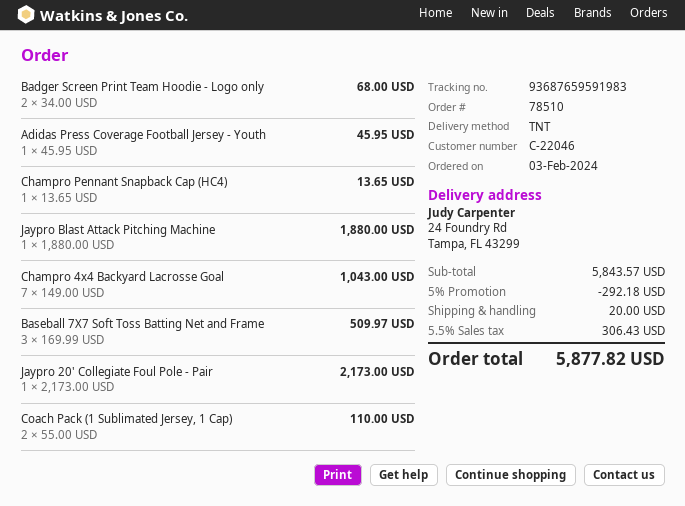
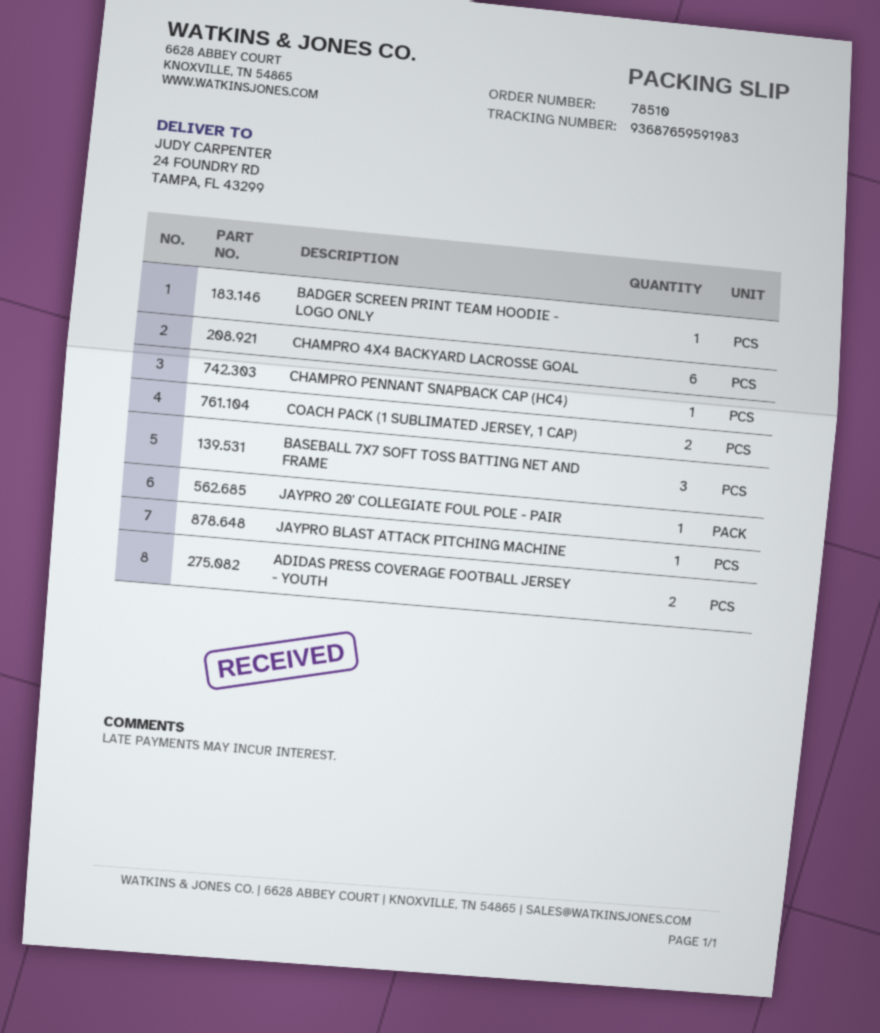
Badger Screen Print Team Hoodie - Logo only: 2 -> 1
Adidas Press Coverage Football Jersey - Youth: 1 -> 2
Champro 4x4 Backyard Lacrosse Goal: 7 -> 6

